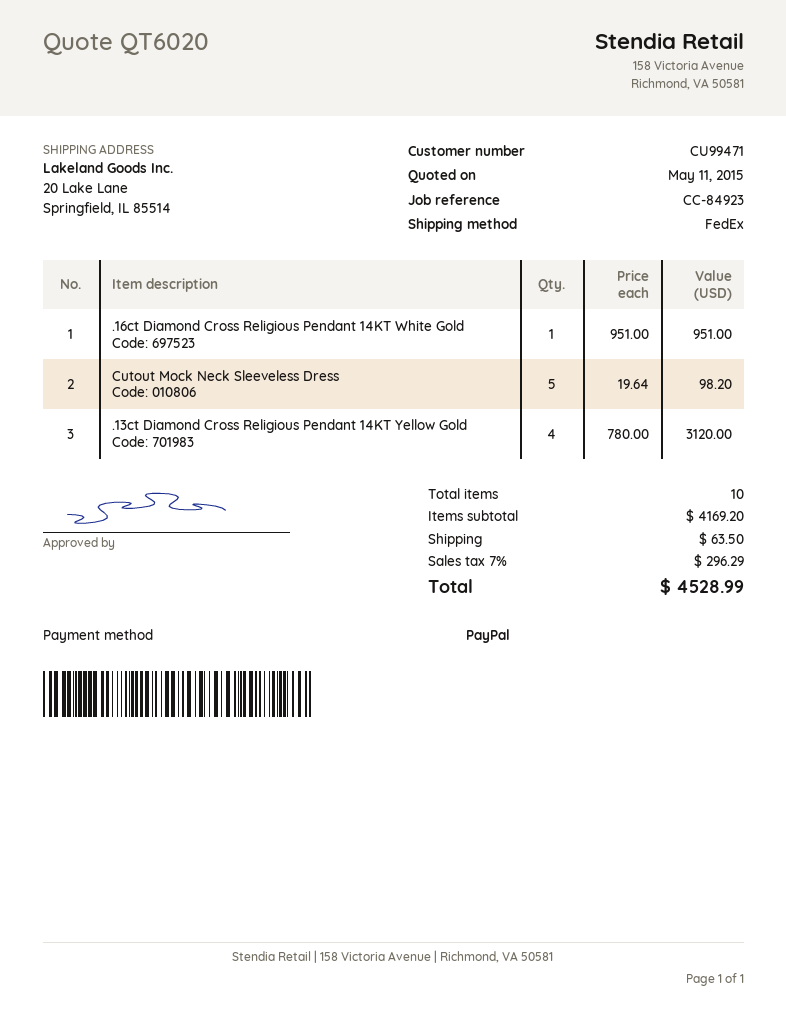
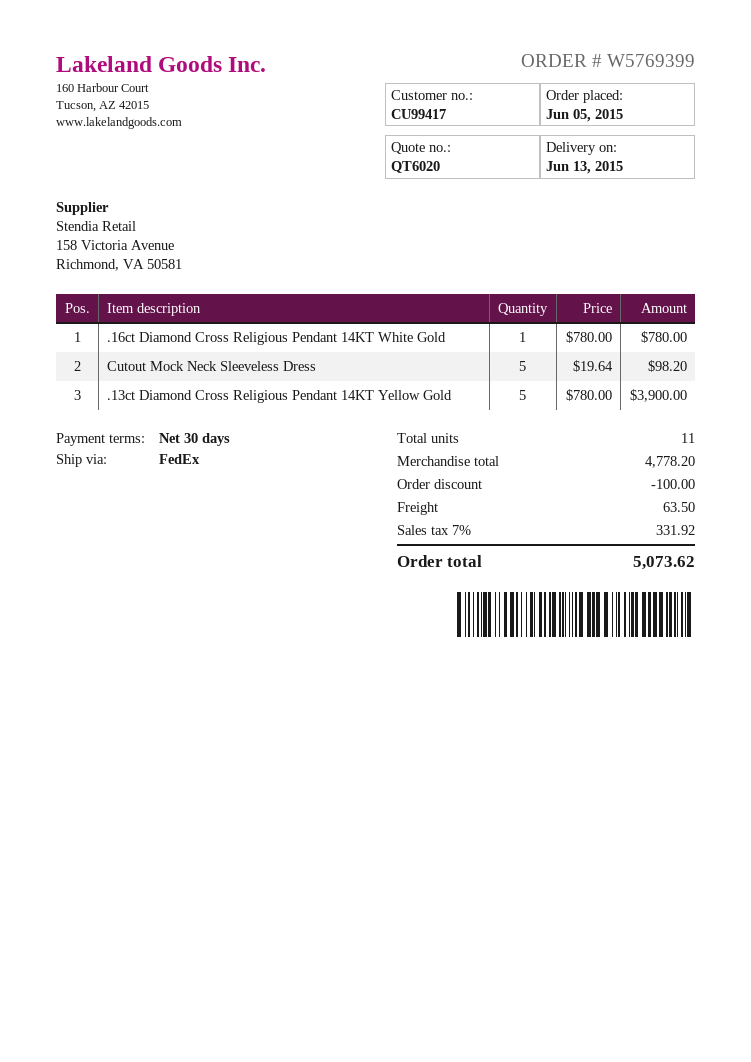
customer number: CU99471 -> CU99417
.16ct Diamond Cross Religious Pendant 14KT White Gold: 1 x 951.00 = 951.00 -> 1 x 780.00 = 780.00
.13ct Diamond Cross Religious Pendant 14KT Yellow Gold: 4 x 780.00 = 3120.00 -> 5 x 780.00 = 3900.00
total quantity: 10 -> 11
subtotal: 4169.20 -> 4778.20
discount: none -> 100.00
tax: 7% = 296.29 -> 7% = 331.92
total: 4528.99 -> 5073.62

